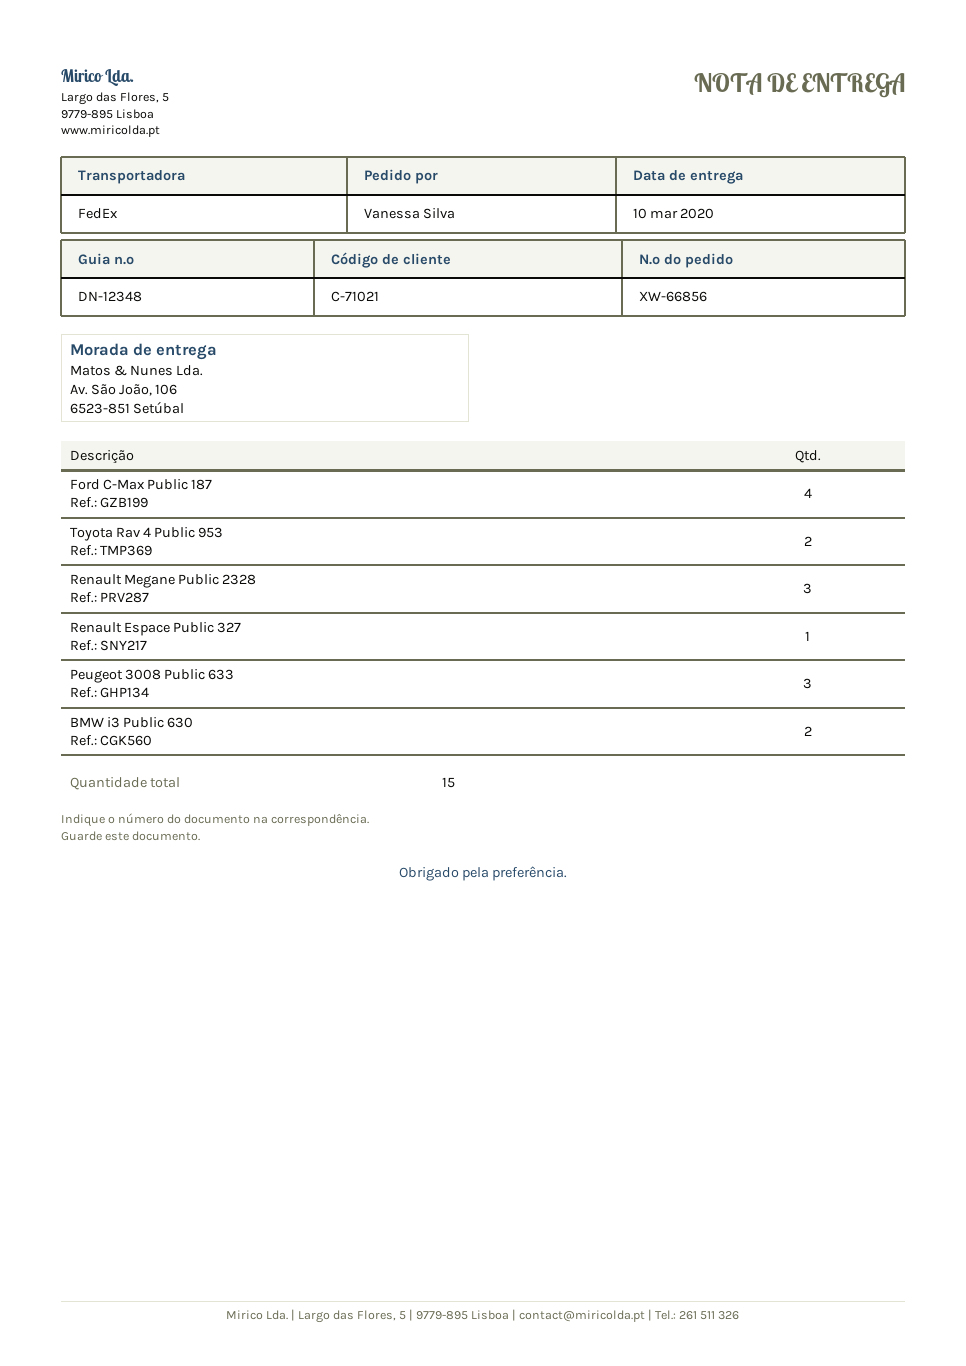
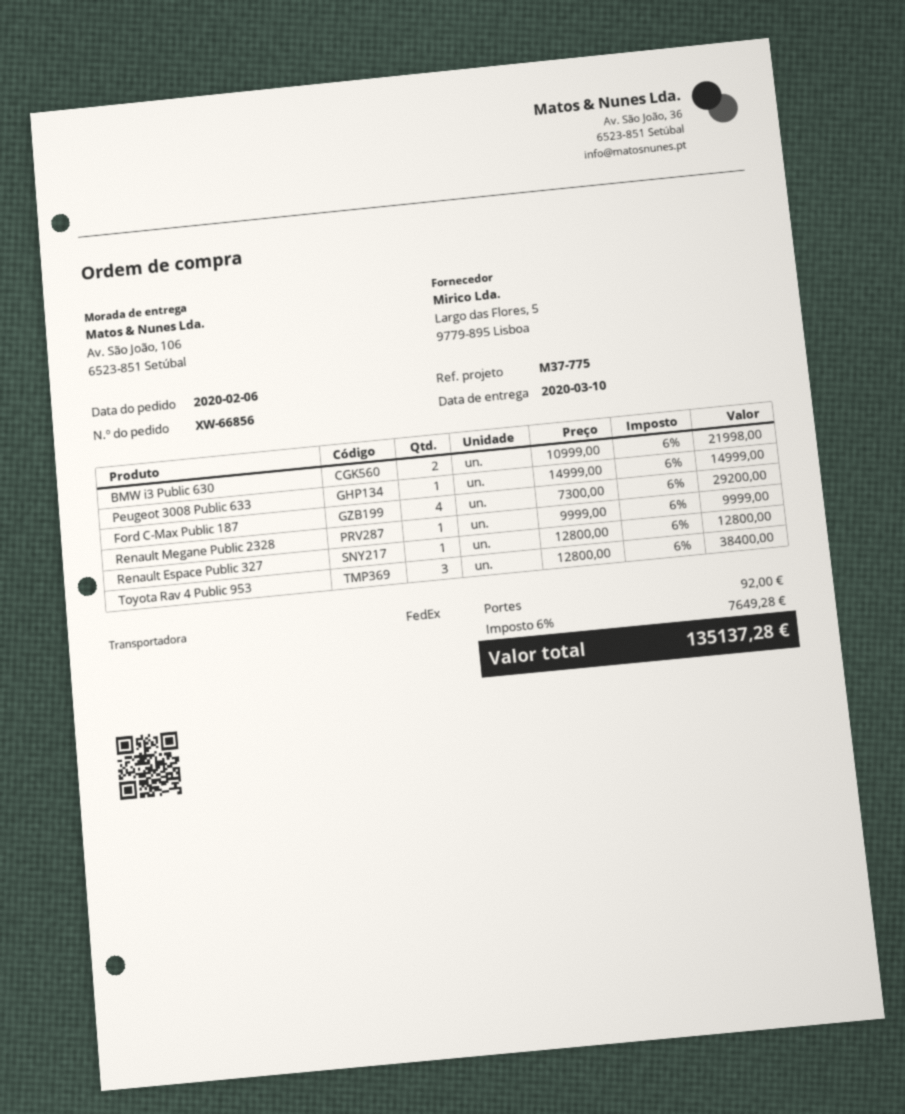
Toyota Rav 4 Public 953: 2 -> 3
Renault Megane Public 2328: 3 -> 1
Peugeot 3008 Public 633: 3 -> 1

